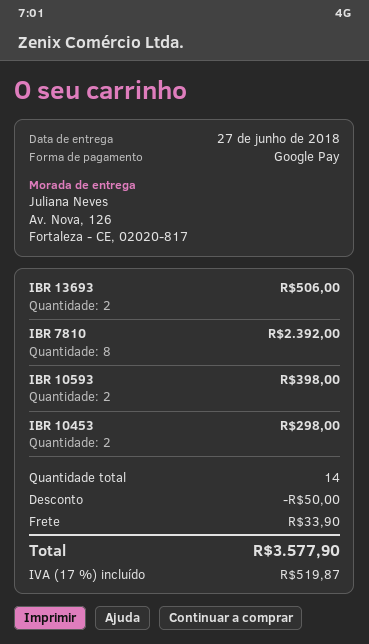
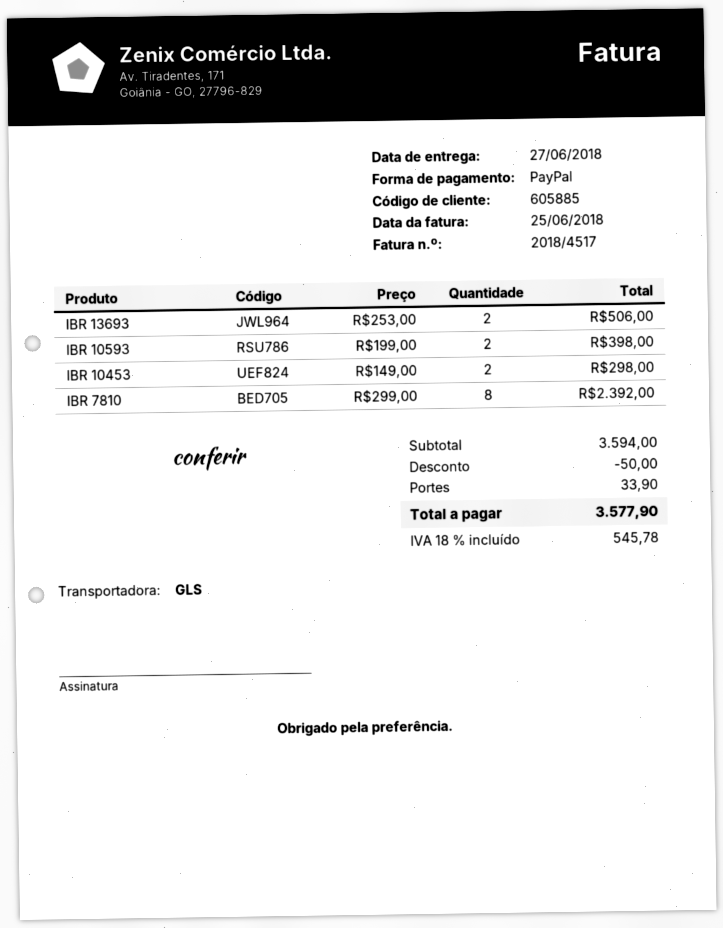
payment method: Google Pay -> PayPal
tax: 17% = 519.87 -> 18% = 545.78

